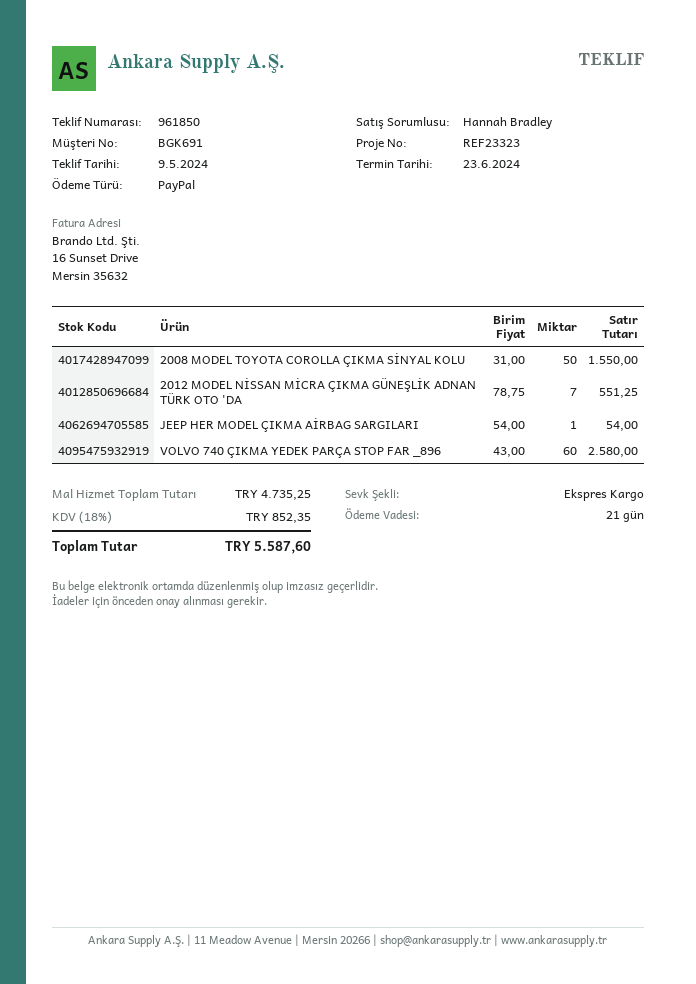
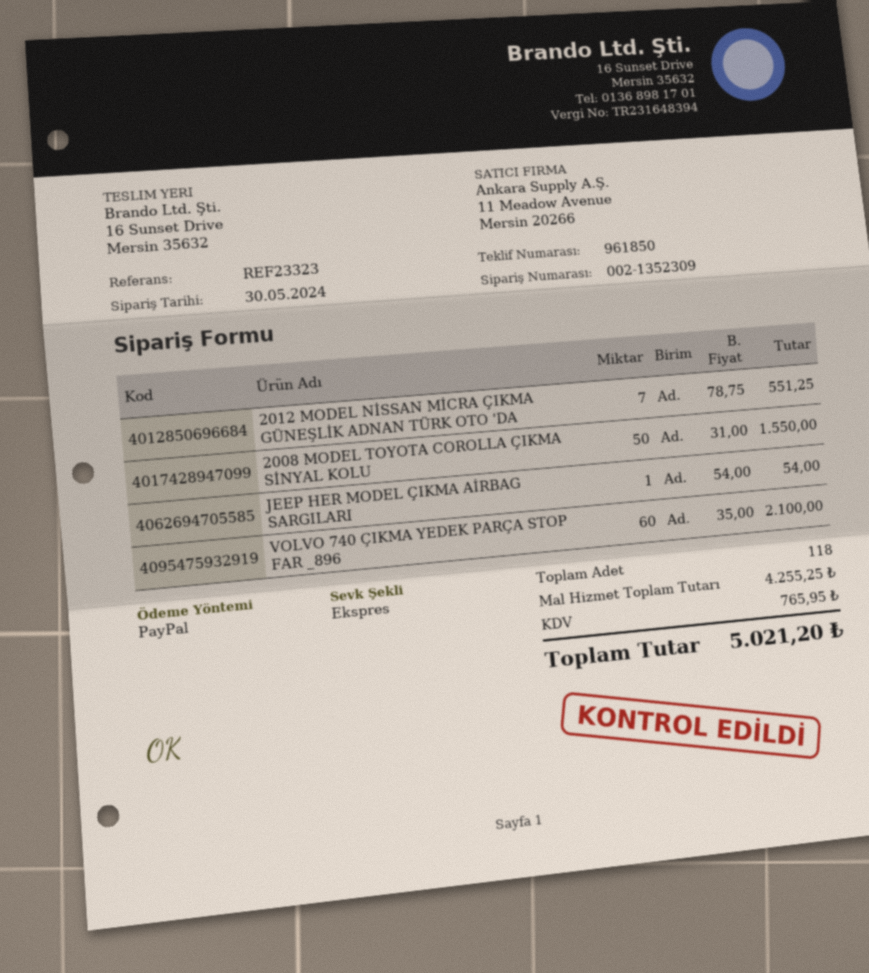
VOLVO 740 ÇIKMA YEDEK PARÇA STOP FAR _896: 60 x 43.00 = 2580.00 -> 60 x 35.00 = 2100.00
subtotal: 4735.25 -> 4255.25
tax: 852.35 -> 765.95
total: 5587.60 -> 5021.20

